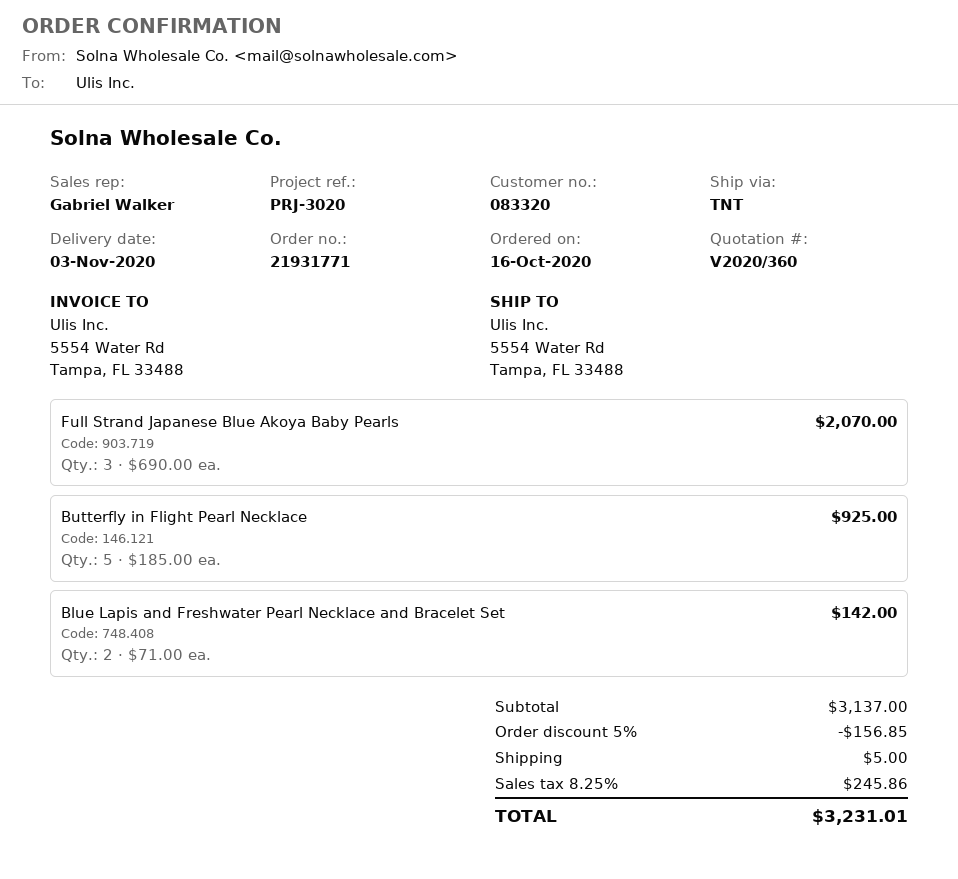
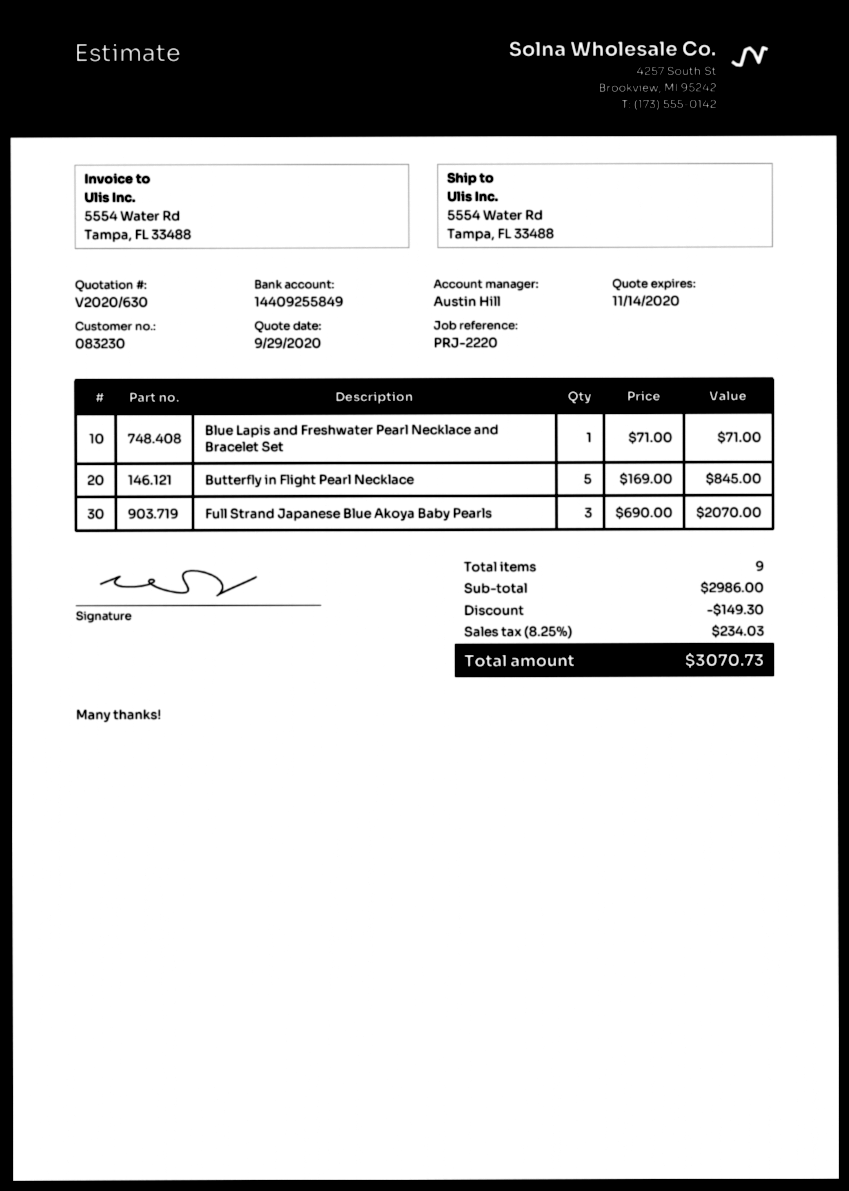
quote number: V2020/360 -> V2020/630
customer number: 083320 -> 083230
reference: PRJ-3020 -> PRJ-2220
sales rep: Gabriel Walker -> Austin Hill
Butterfly in Flight Pearl Necklace: 5 x 185.00 = 925.00 -> 5 x 169.00 = 845.00
Blue Lapis and Freshwater Pearl Necklace and Bracelet Set: 2 x 71.00 = 142.00 -> 1 x 71.00 = 71.00
subtotal: 3137.00 -> 2986.00
discount: 156.85 -> 149.30
shipping: 5.00 -> none
tax: 8.25% = 245.86 -> 8.25% = 234.03
total: 3231.01 -> 3070.73

